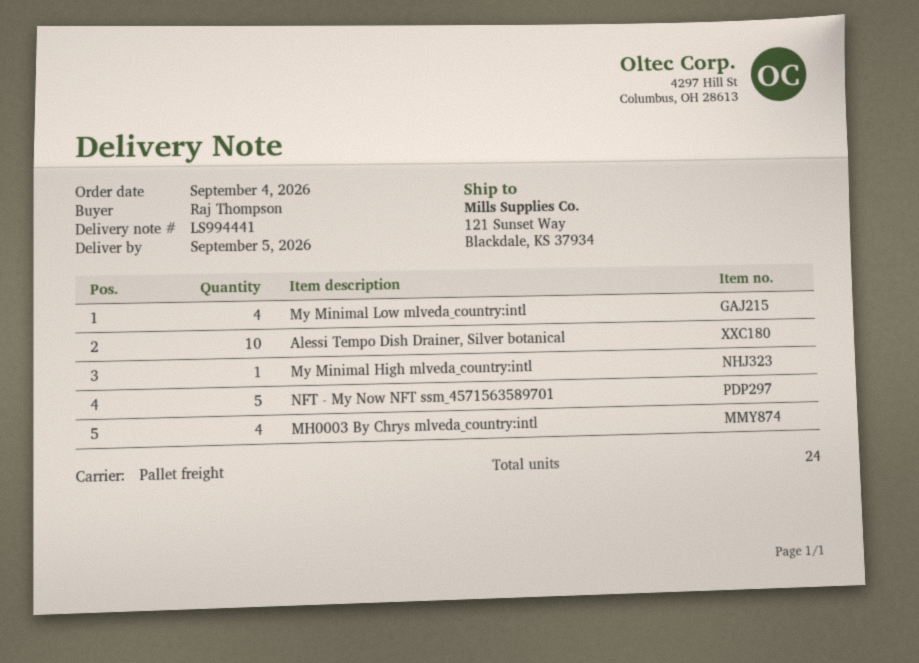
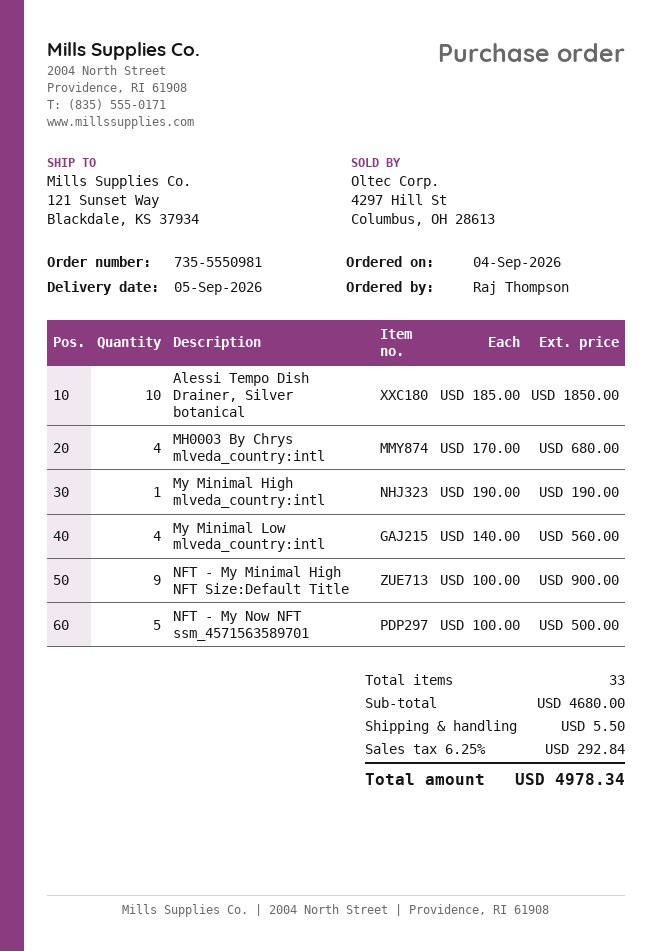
NFT - My Minimal High NFT Size:Default Title: none -> 9
total quantity: 24 -> 33

